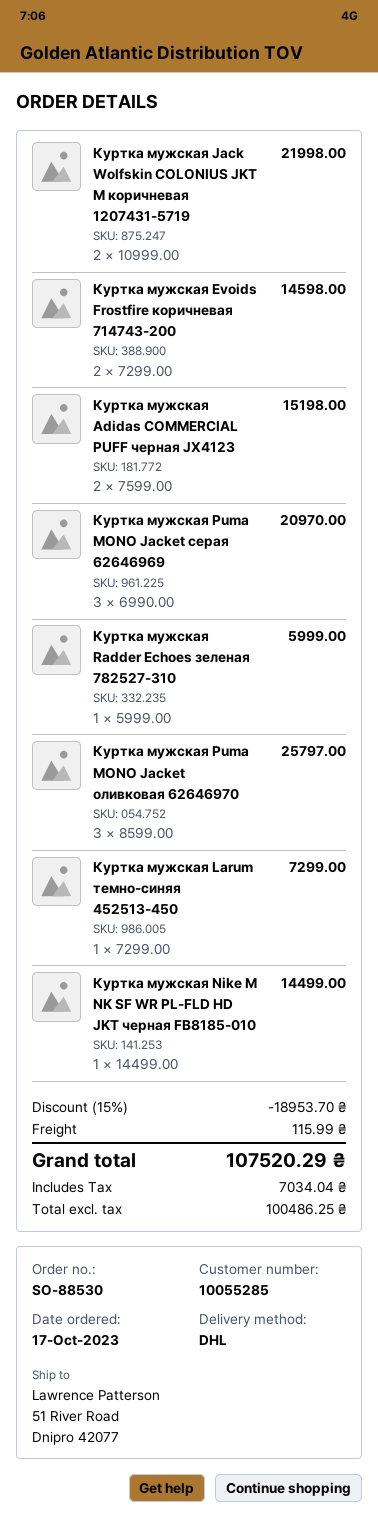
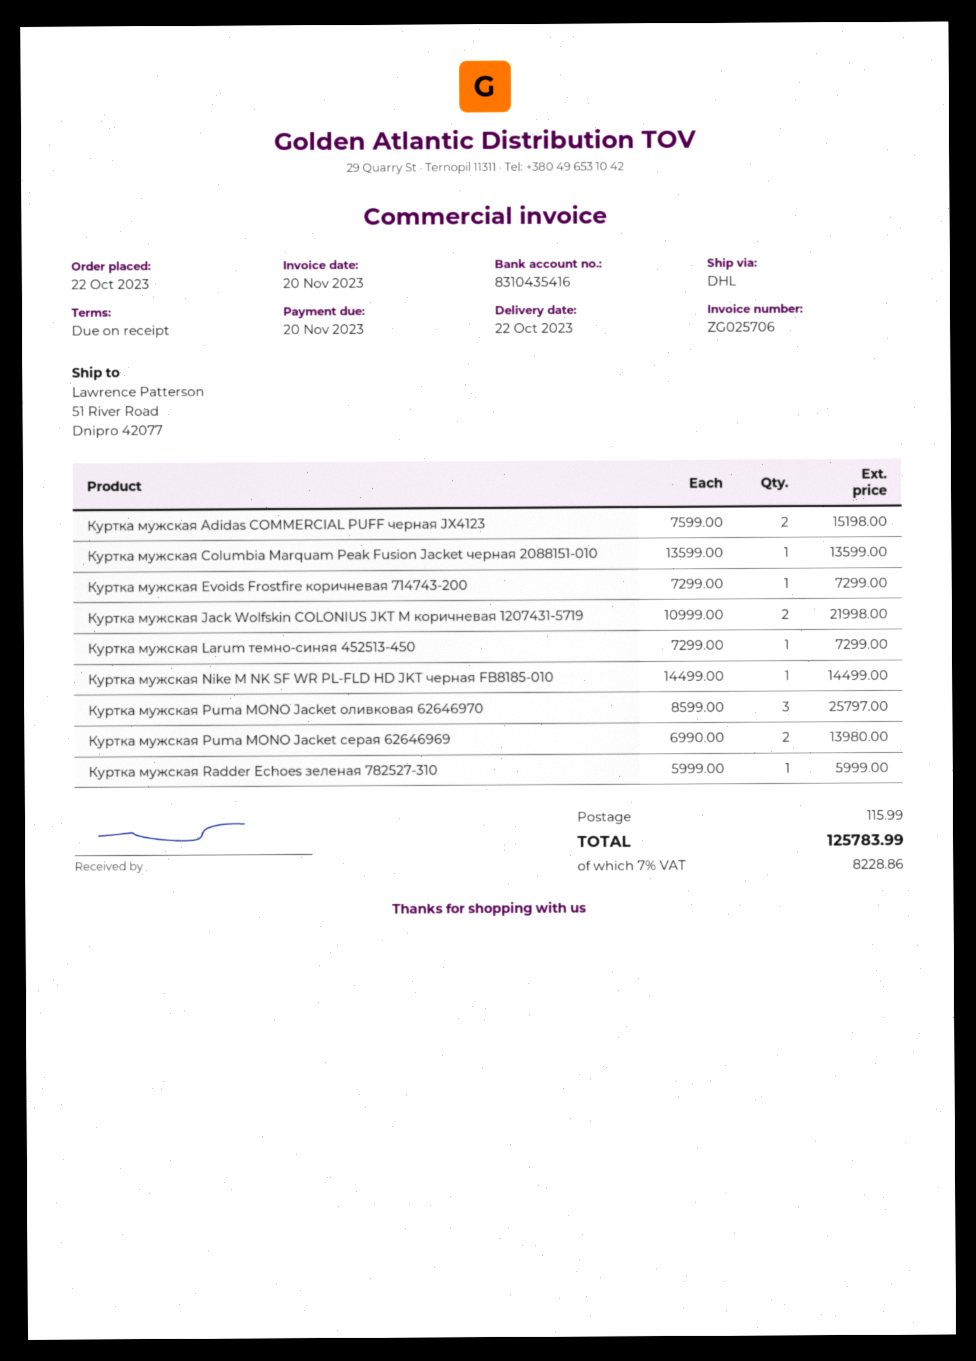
order date: 2023-10-17 -> 2023-10-22
Куртка мужская Evoids Frostfire коричневая 714743-200: 2 x 7299.00 = 14598.00 -> 1 x 7299.00 = 7299.00
Куртка мужская Puma MONO Jacket серая 62646969: 3 x 6990.00 = 20970.00 -> 2 x 6990.00 = 13980.00
Куртка мужская Columbia Marquam Peak Fusion Jacket черная 2088151-010: none -> 1 x 13599.00 = 13599.00
discount: 15% = 18953.70 -> none
tax: 7034.04 -> 8228.86
total: 107520.29 -> 125783.99

